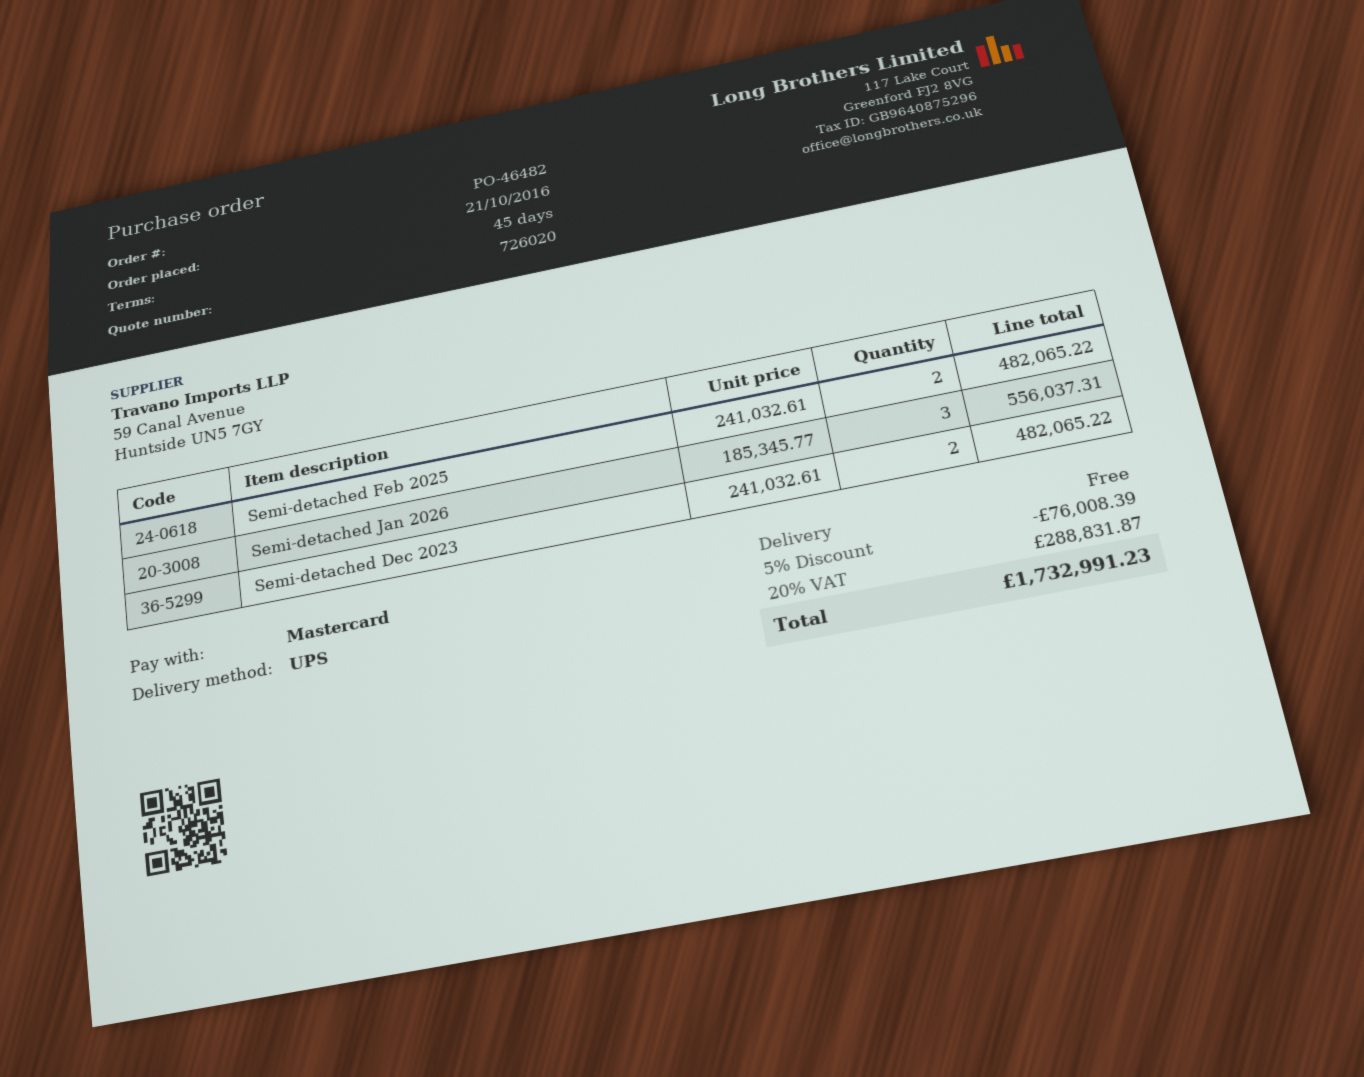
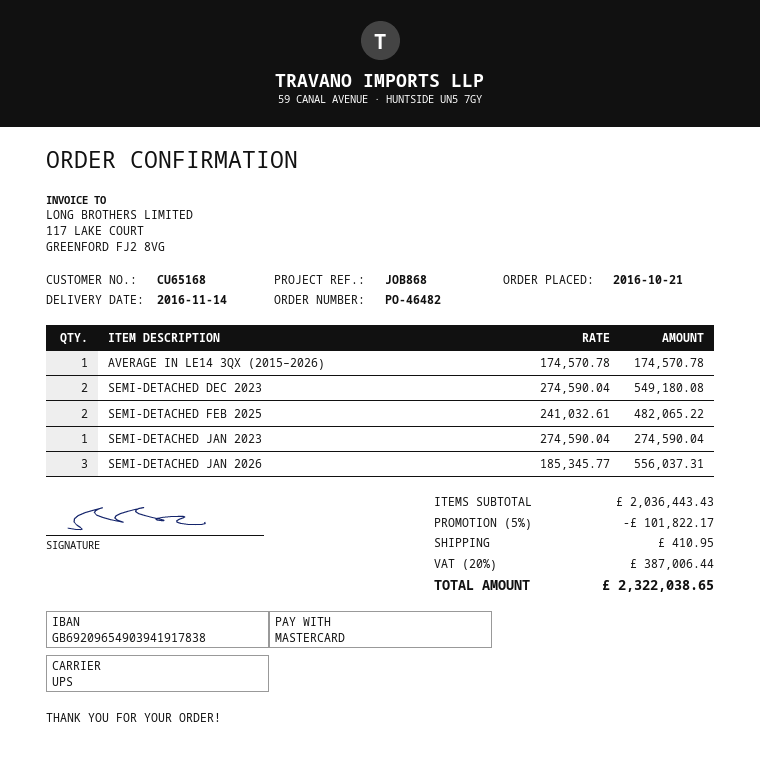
Semi-detached Dec 2023: 2 x 241032.61 = 482065.22 -> 2 x 274590.04 = 549180.08
AVERAGE IN LE14 3QX (2015–2026): none -> 1 x 174570.78 = 174570.78
SEMI-DETACHED JAN 2023: none -> 1 x 274590.04 = 274590.04
discount: 5% = 76008.39 -> 5% = 101822.17
shipping: 0.00 -> 410.95
tax: 20% = 288831.87 -> 20% = 387006.44
total: 1732991.23 -> 2322038.65

